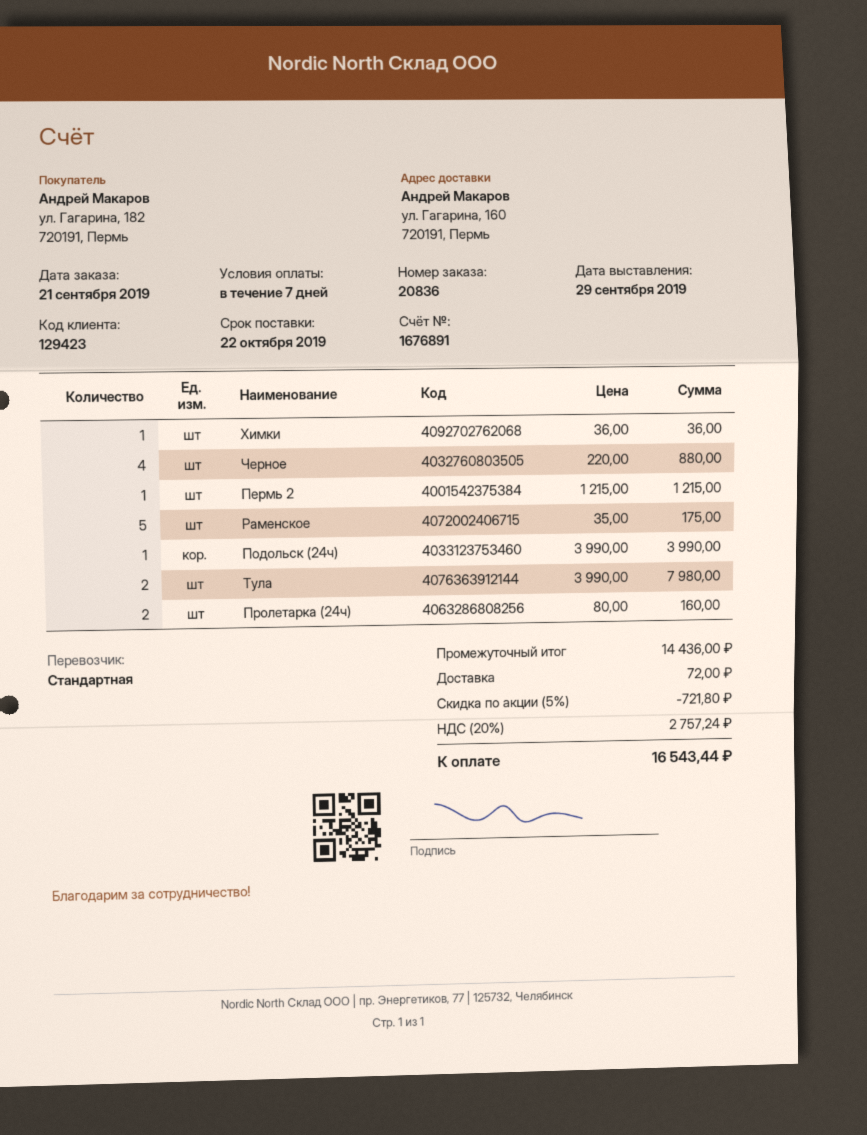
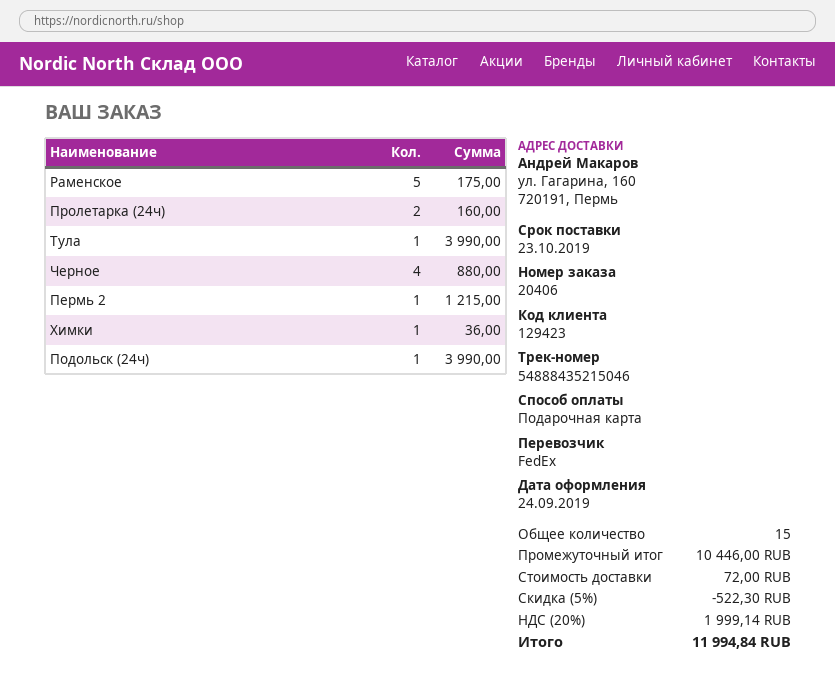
order number: 20836 -> 20406
order date: 2019-09-21 -> 2019-09-24
delivery date: 2019-10-22 -> 2019-10-23
shipping method: standard -> FedEx
Тула: 2 for 7980.00 -> 1 for 3990.00
subtotal: 14436.00 -> 10446.00
discount: 5% = 721.80 -> 5% = 522.30
tax: 20% = 2757.24 -> 20% = 1999.14
total: 16543.44 -> 11994.84

